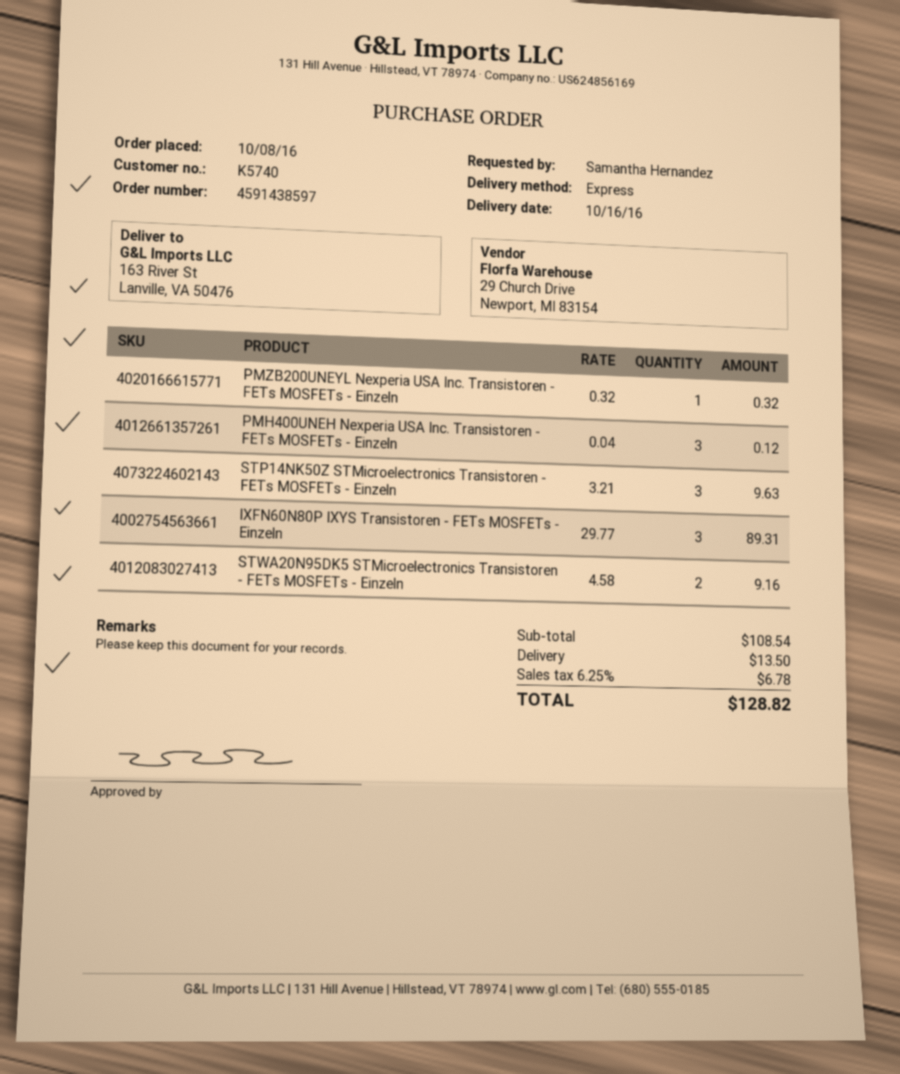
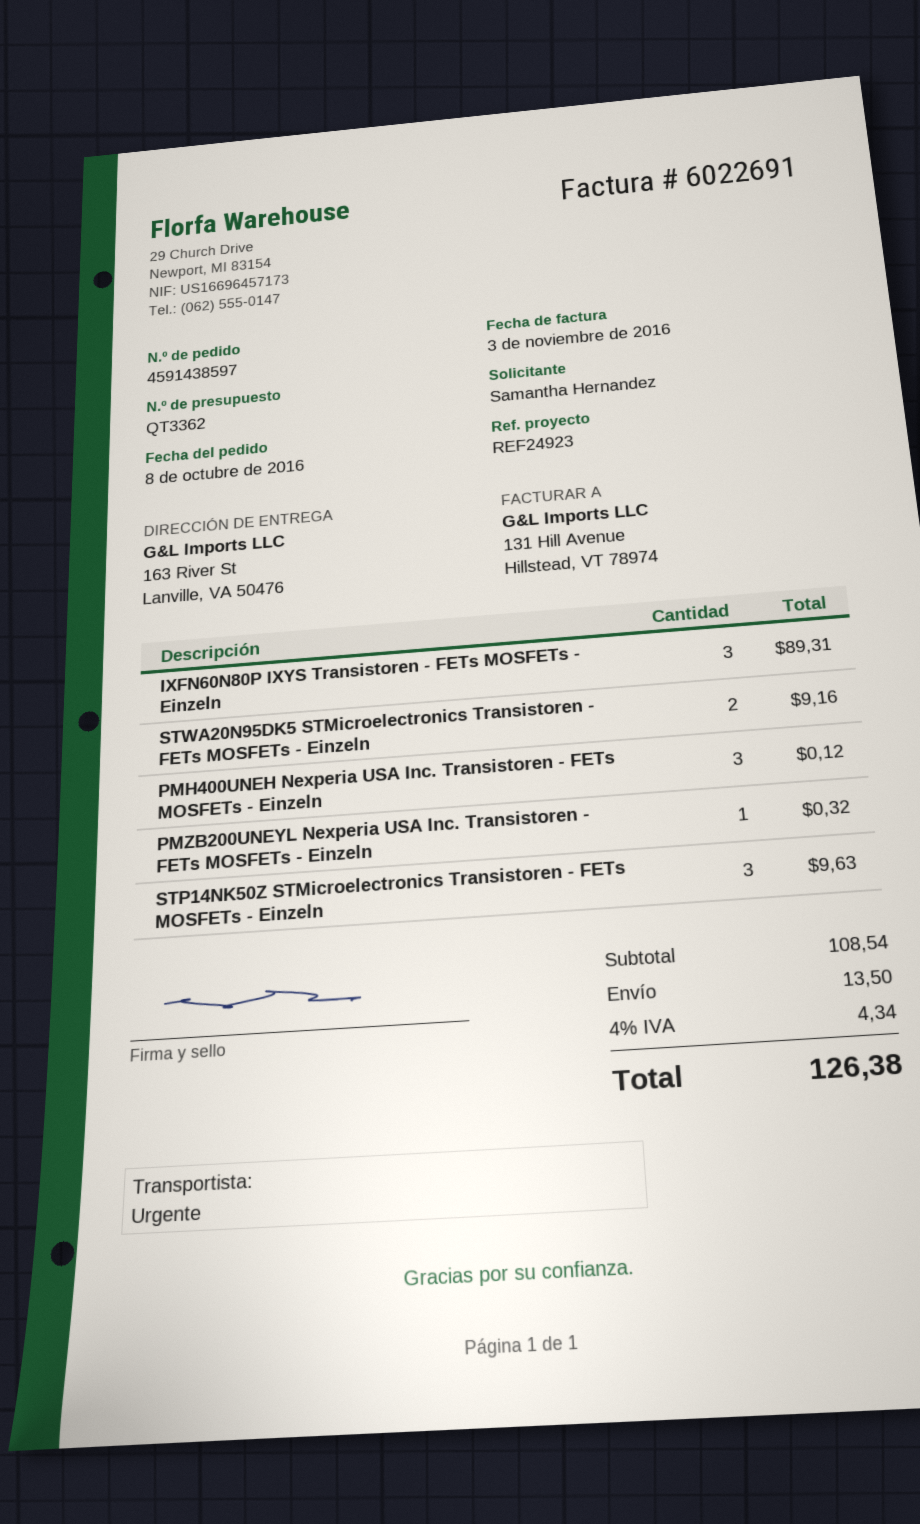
tax: 6.25% = 6.78 -> 4% = 4.34
total: 128.82 -> 126.38

